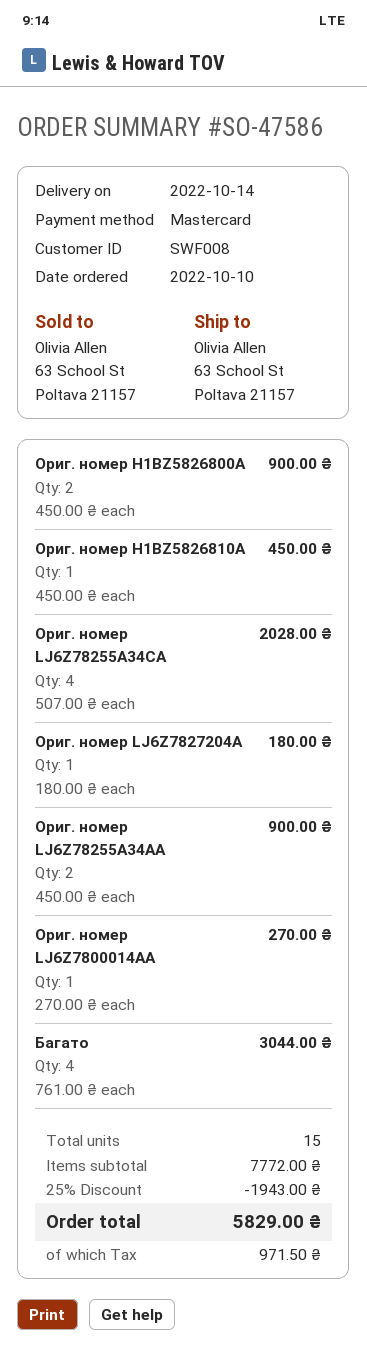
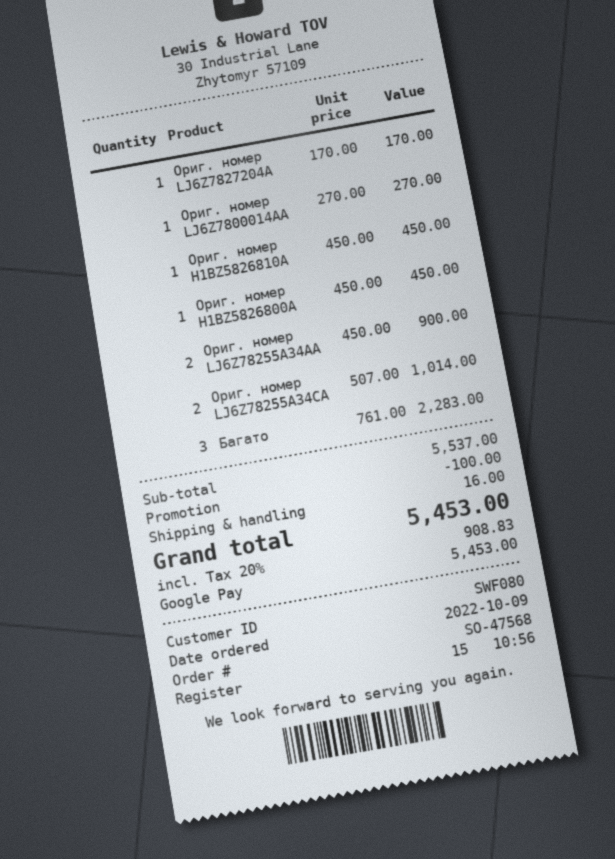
order number: SO-47586 -> SO-47568
order date: 2022-10-10 -> 2022-10-09
customer number: SWF008 -> SWF080
payment method: Mastercard -> Google Pay
Ориг. номер H1BZ5826800A: 2 x 450.00 = 900.00 -> 1 x 450.00 = 450.00
Ориг. номер LJ6Z78255A34CA: 4 x 507.00 = 2028.00 -> 2 x 507.00 = 1014.00
Ориг. номер LJ6Z7827204A: 1 x 180.00 = 180.00 -> 1 x 170.00 = 170.00
Багато: 4 x 761.00 = 3044.00 -> 3 x 761.00 = 2283.00
subtotal: 7772.00 -> 5537.00
discount: 1943.00 -> 100.00
shipping: none -> 16.00
tax: 971.50 -> 908.83
total: 5829.00 -> 5453.00

